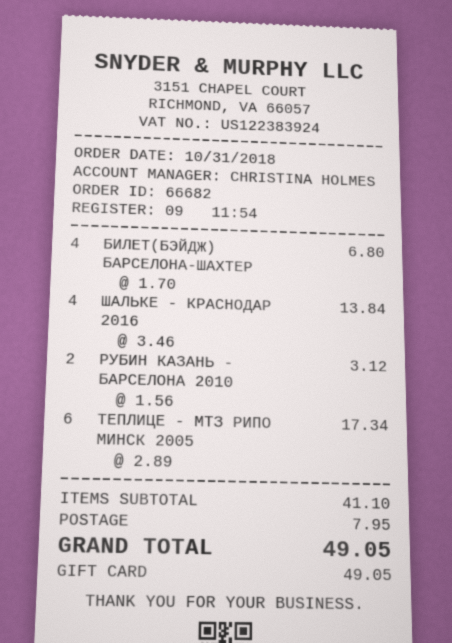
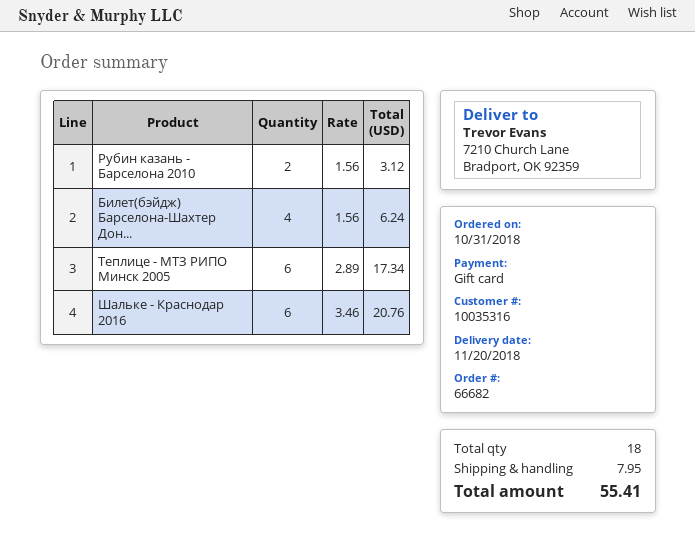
БИЛЕТ(БЭЙДЖ) БАРСЕЛОНА-ШАХТЕР: 4 x 1.70 = 6.80 -> 4 x 1.56 = 6.24
ШАЛЬКЕ - КРАСНОДАР 2016: 4 x 3.46 = 13.84 -> 6 x 3.46 = 20.76
total: 49.05 -> 55.41

